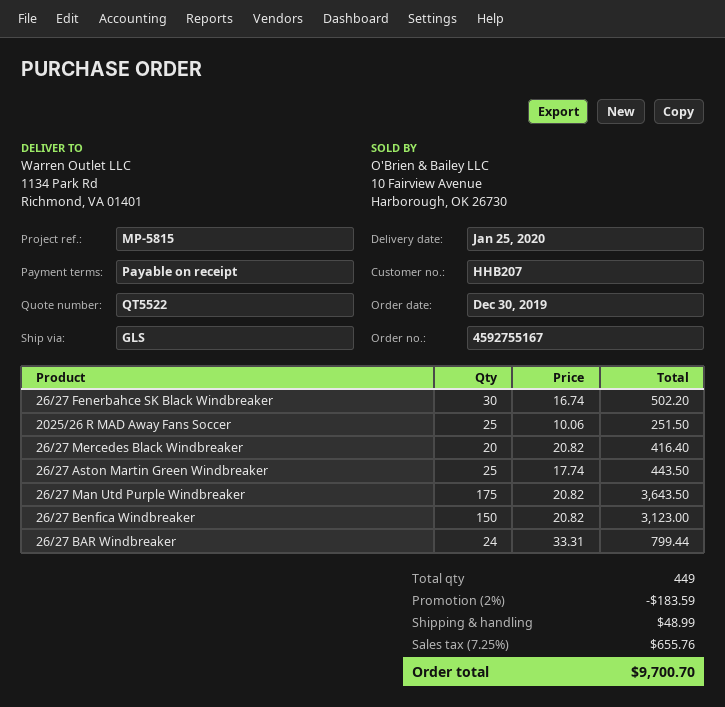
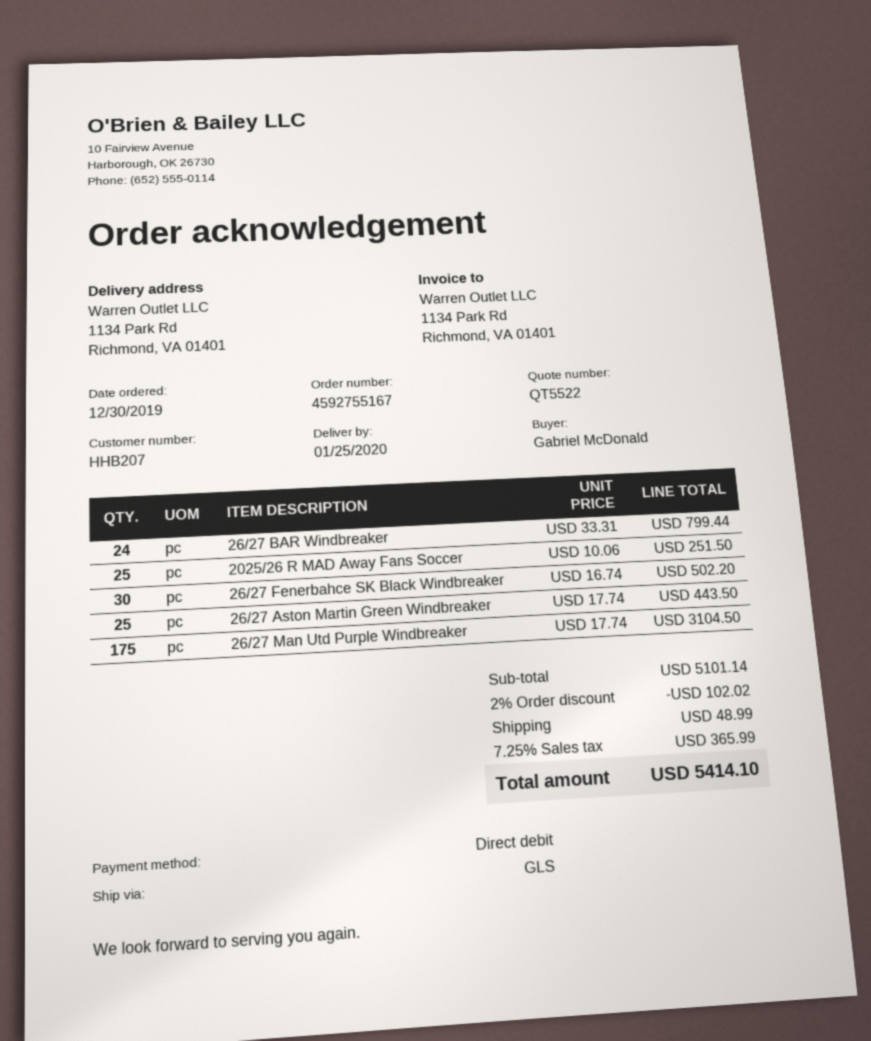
26/27 Mercedes Black Windbreaker: 20 x 20.82 = 416.40 -> none
26/27 Man Utd Purple Windbreaker: 175 x 20.82 = 3643.50 -> 175 x 17.74 = 3104.50
26/27 Benfica Windbreaker: 150 x 20.82 = 3123.00 -> none
discount: 2% = 183.59 -> 2% = 102.02
tax: 7.25% = 655.76 -> 7.25% = 365.99
total: 9700.70 -> 5414.10

